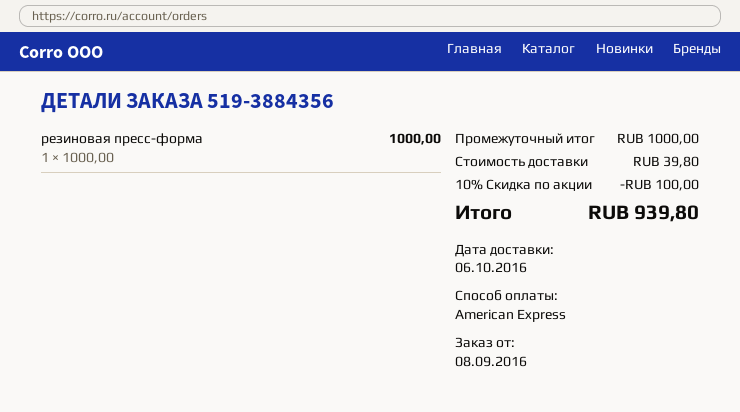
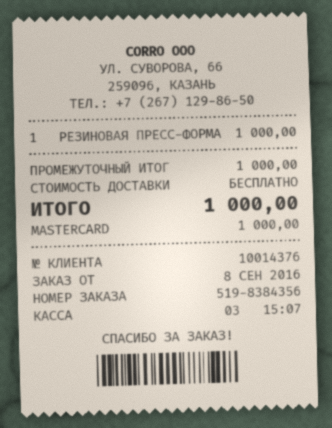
order number: 519-3884356 -> 519-8384356
payment method: American Express -> Mastercard
discount: 10% = 100.00 -> none
shipping: 39.80 -> 0.00
total: 939.80 -> 1000.00

